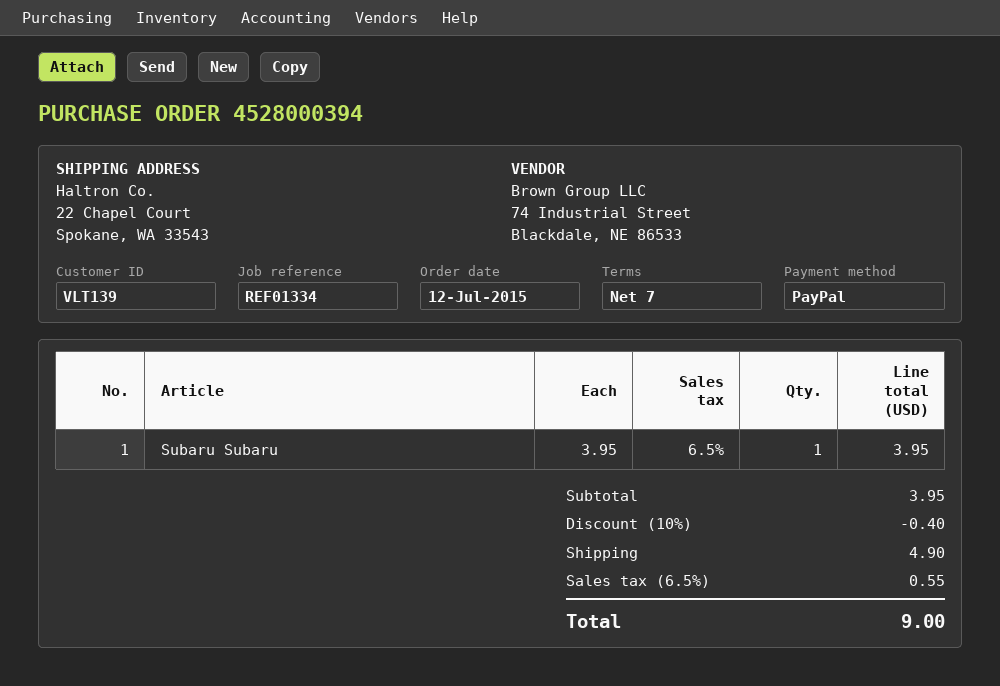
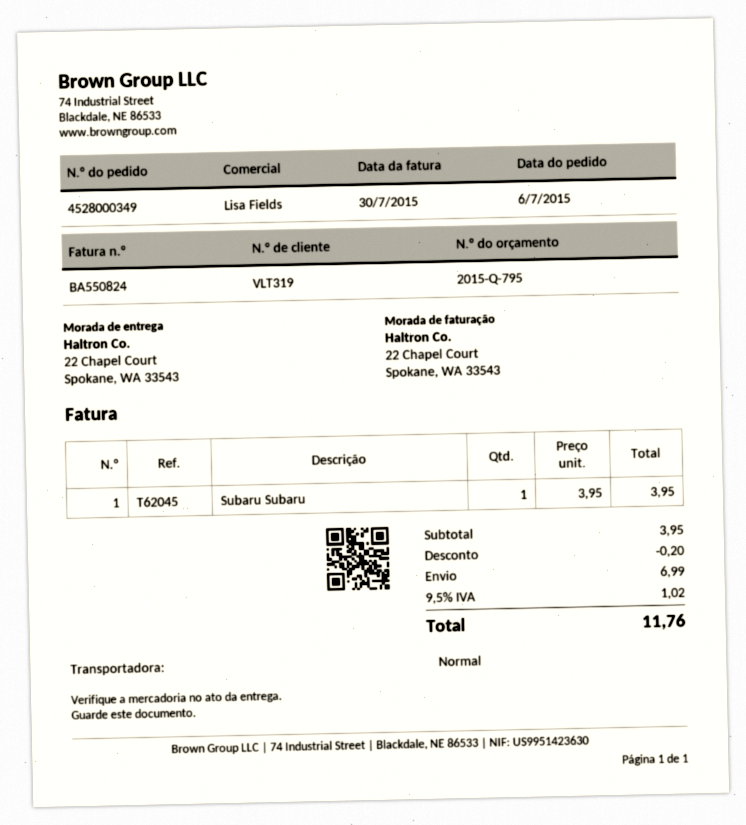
order number: 4528000394 -> 4528000349
order date: 2015-07-12 -> 2015-07-06
customer number: VLT139 -> VLT319
discount: 0.40 -> 0.20
shipping: 4.90 -> 6.99
tax: 6.5% = 0.55 -> 9.5% = 1.02
total: 9.00 -> 11.76

